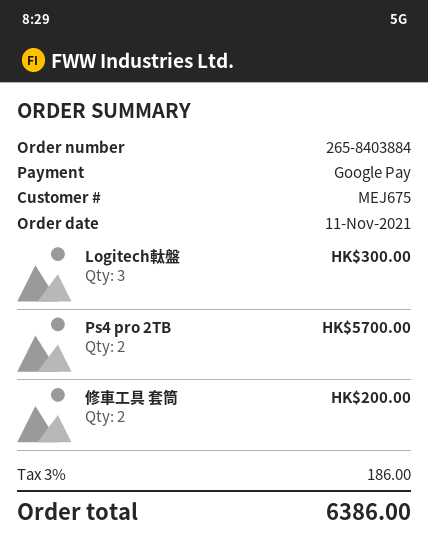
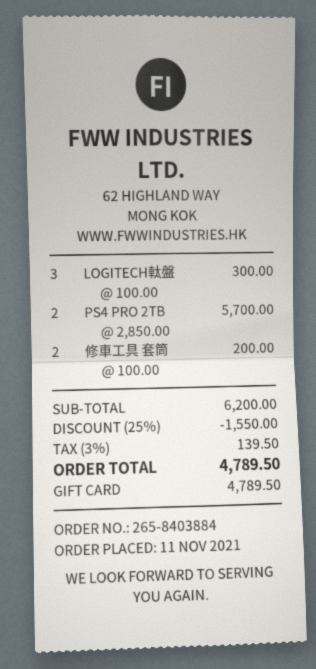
payment method: Google Pay -> gift card
discount: none -> 25% = 1550.00
tax: 3% = 186.00 -> 3% = 139.50
total: 6386.00 -> 4789.50

